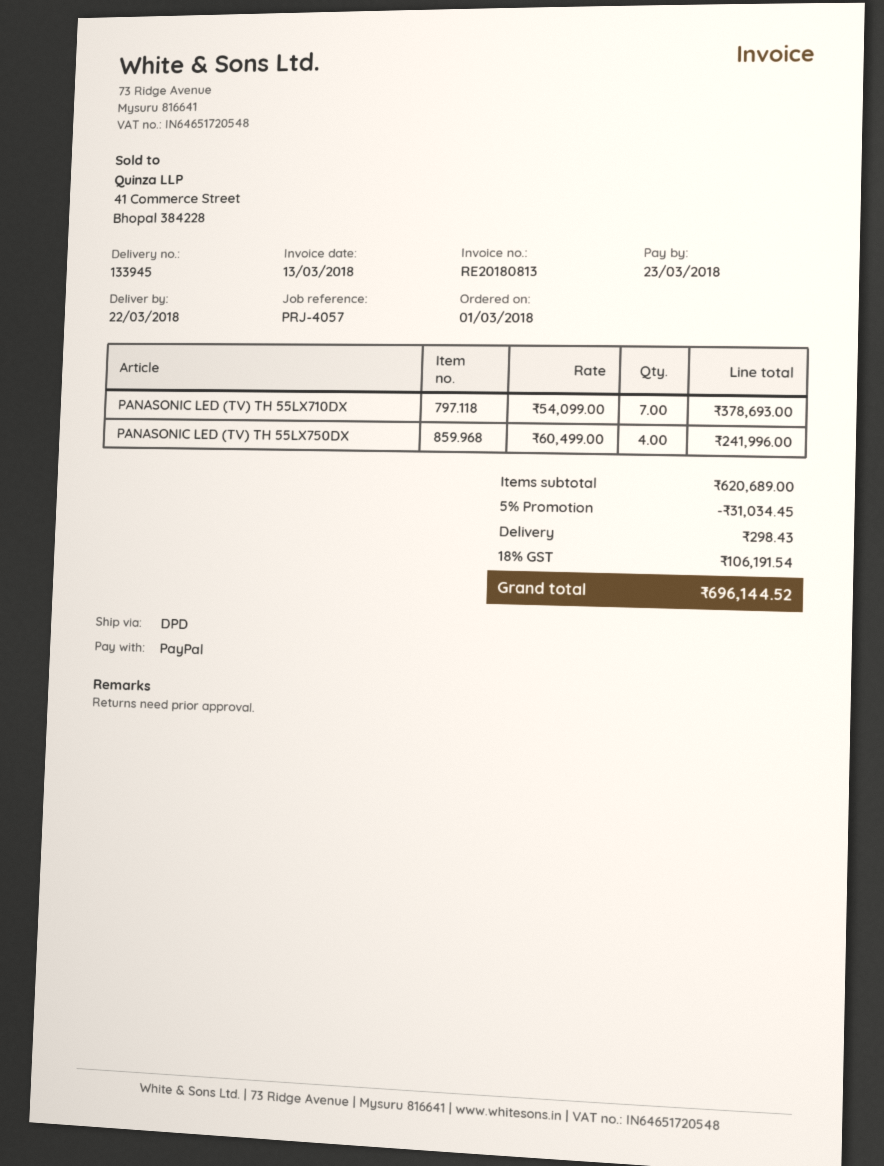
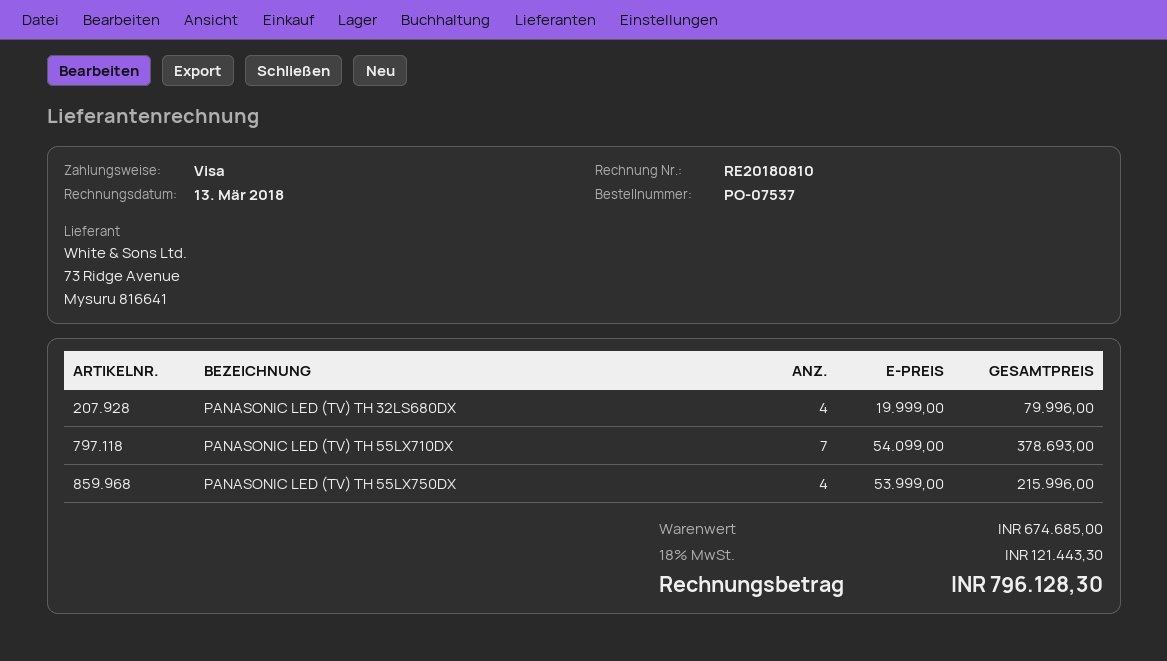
invoice number: RE20180813 -> RE20180810
payment method: PayPal -> Visa
PANASONIC LED (TV) TH 55LX750DX: 4 x 60499.00 = 241996.00 -> 4 x 53999.00 = 215996.00
PANASONIC LED (TV) TH 32LS680DX: none -> 4 x 19999.00 = 79996.00
subtotal: 620689.00 -> 674685.00
discount: 5% = 31034.45 -> none
shipping: 298.43 -> none
tax: 18% = 106191.54 -> 18% = 121443.30
total: 696144.52 -> 796128.30

